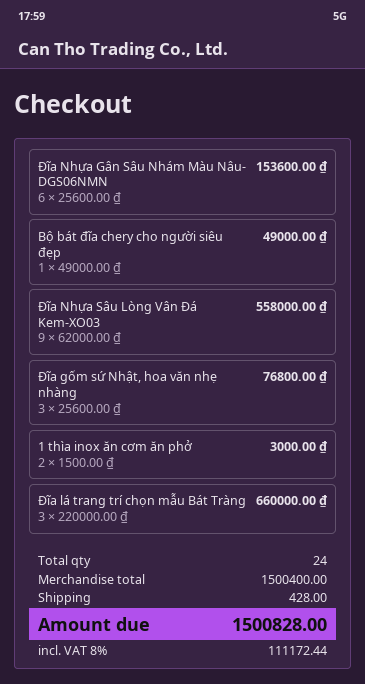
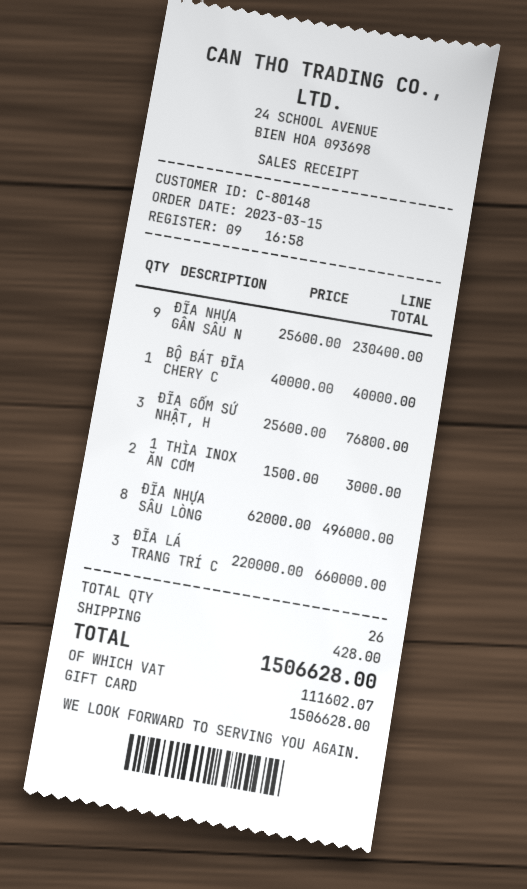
Đĩa Nhựa Gân Sâu Nhám Màu Nâu- DGS06NMN: 6 x 25600.00 = 153600.00 -> 9 x 25600.00 = 230400.00
Bộ bát đĩa chery cho người siêu đẹp: 1 x 49000.00 = 49000.00 -> 1 x 40000.00 = 40000.00
Đĩa Nhựa Sâu Lòng Vân Đá Kem-XO03: 9 x 62000.00 = 558000.00 -> 8 x 62000.00 = 496000.00
total quantity: 24 -> 26
tax: 111172.44 -> 111602.07
total: 1500828.00 -> 1506628.00

